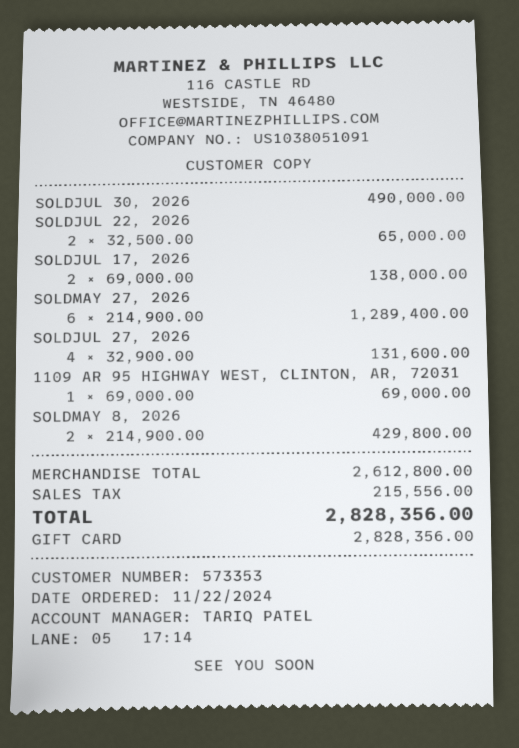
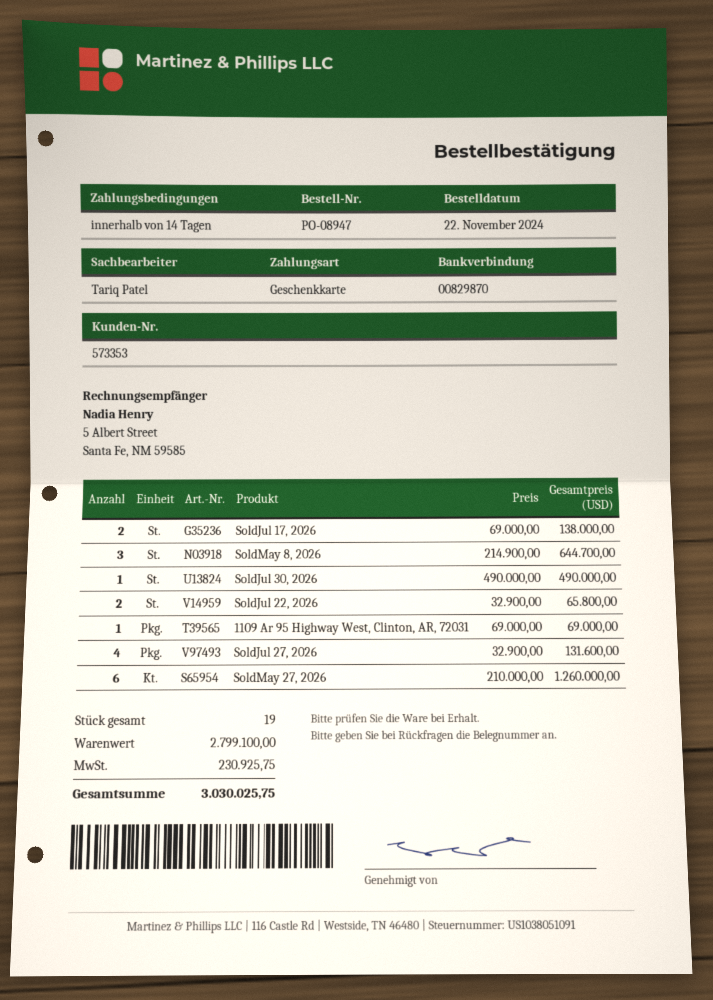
SOLDJUL 22, 2026: 2 x 32500.00 = 65000.00 -> 2 x 32900.00 = 65800.00
SOLDMAY 27, 2026: 6 x 214900.00 = 1289400.00 -> 6 x 210000.00 = 1260000.00
SOLDMAY 8, 2026: 2 x 214900.00 = 429800.00 -> 3 x 214900.00 = 644700.00
subtotal: 2612800.00 -> 2799100.00
tax: 215556.00 -> 230925.75
total: 2828356.00 -> 3030025.75

